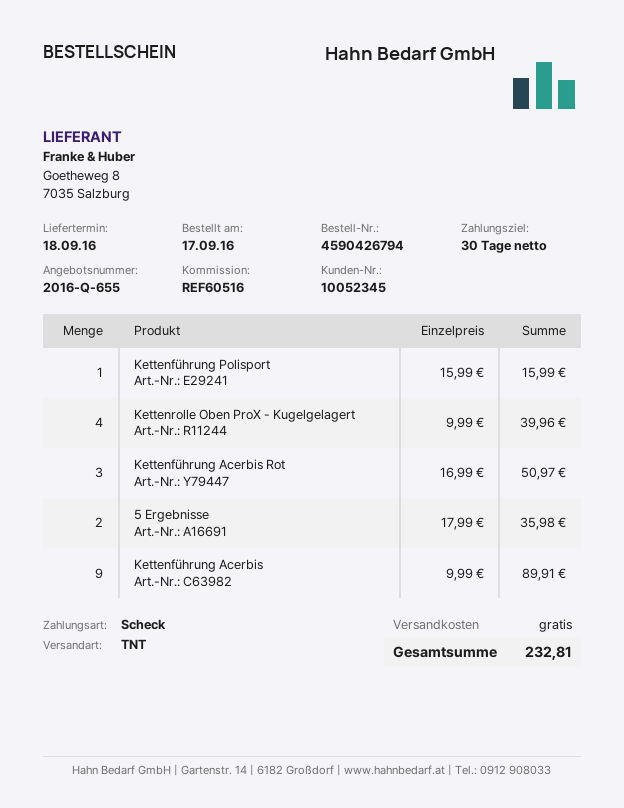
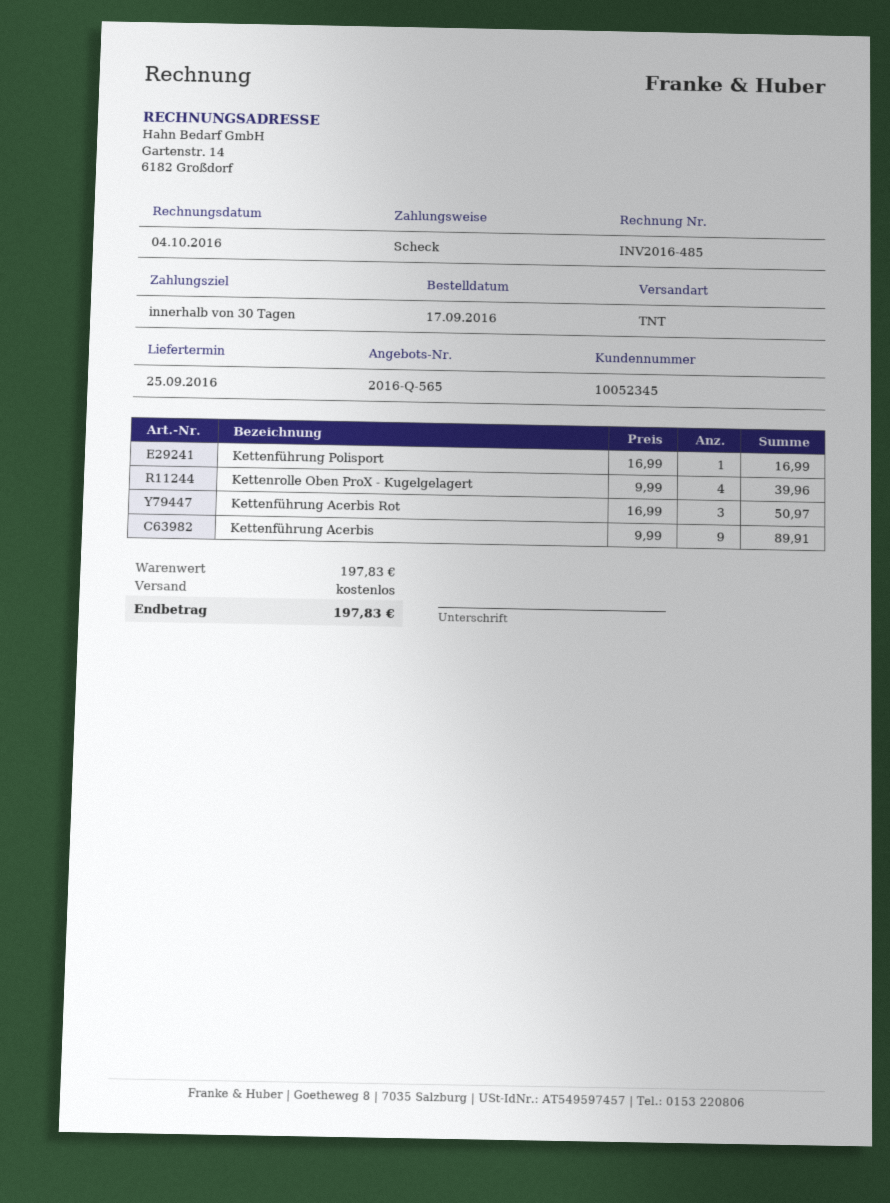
quote number: 2016-Q-655 -> 2016-Q-565
delivery date: 2016-09-18 -> 2016-09-25
Kettenführung Polisport: 1 x 15.99 = 15.99 -> 1 x 16.99 = 16.99
5 Ergebnisse: 2 x 17.99 = 35.98 -> none
total: 232.81 -> 197.83

